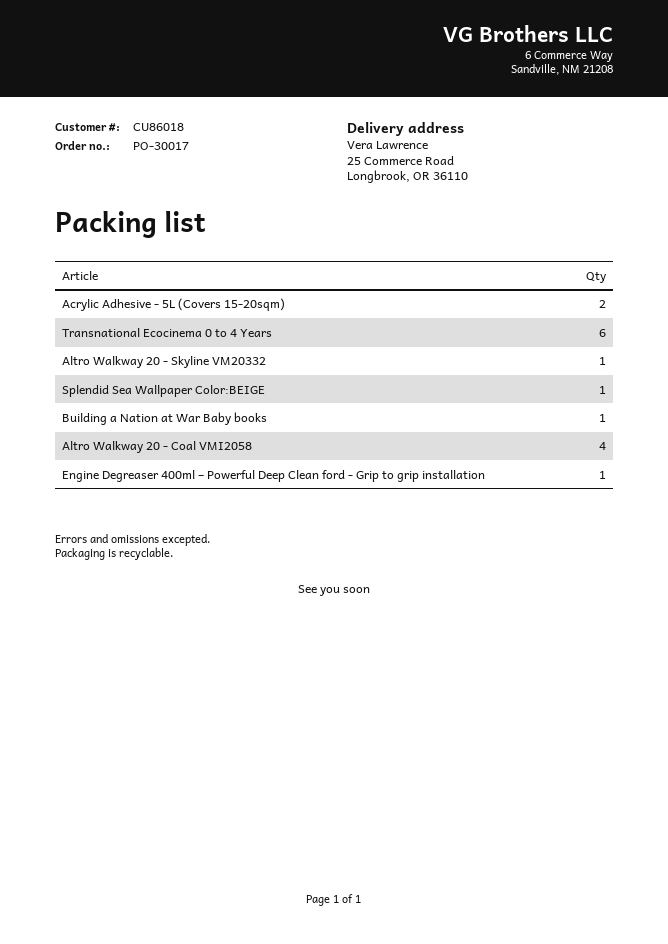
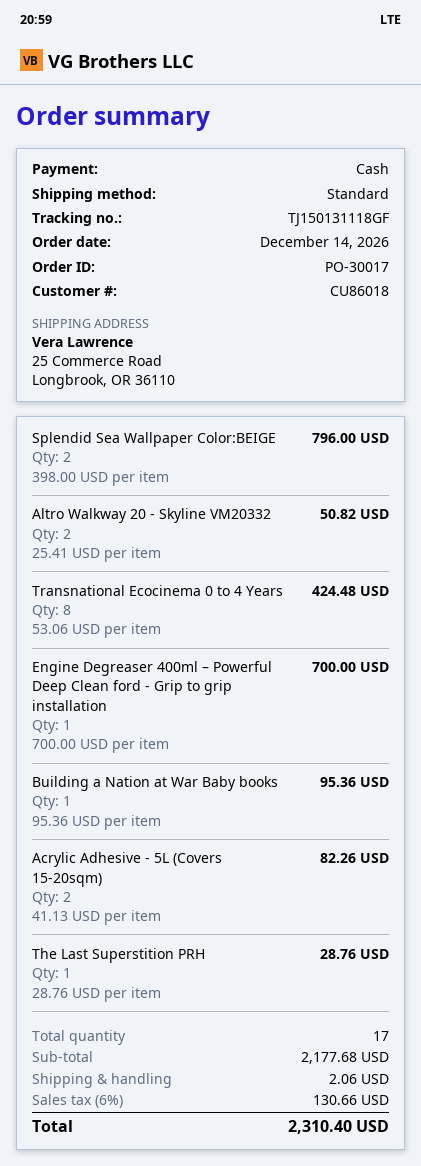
Transnational Ecocinema 0 to 4 Years: 6 -> 8
Altro Walkway 20 - Skyline VM20332: 1 -> 2
Splendid Sea Wallpaper Color:BEIGE: 1 -> 2
Altro Walkway 20 - Coal VMI2058: 4 -> none
The Last Superstition PRH: none -> 1

